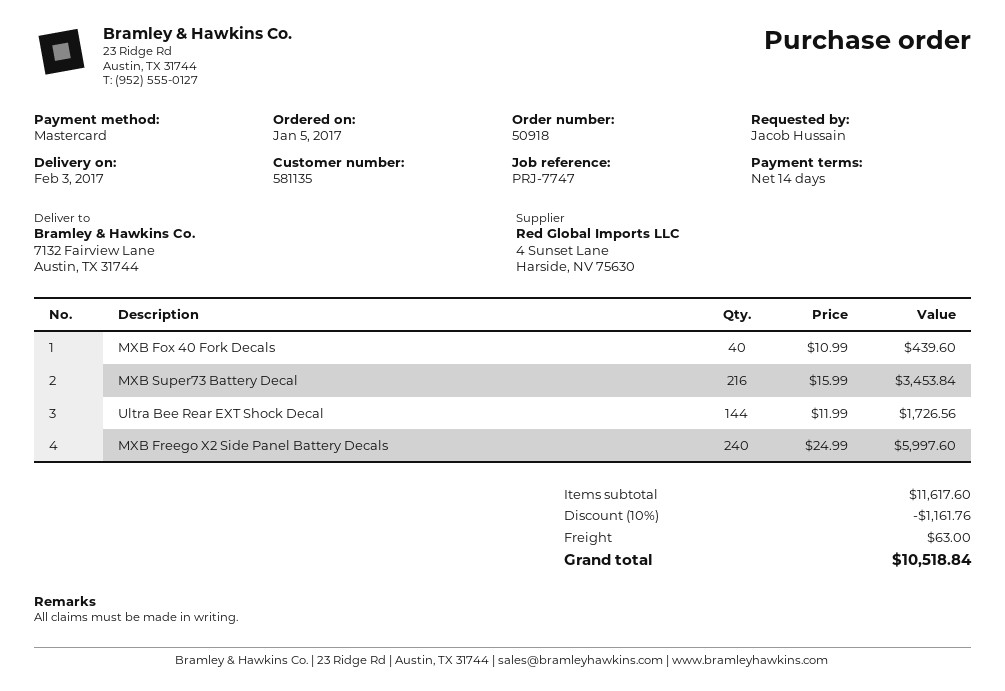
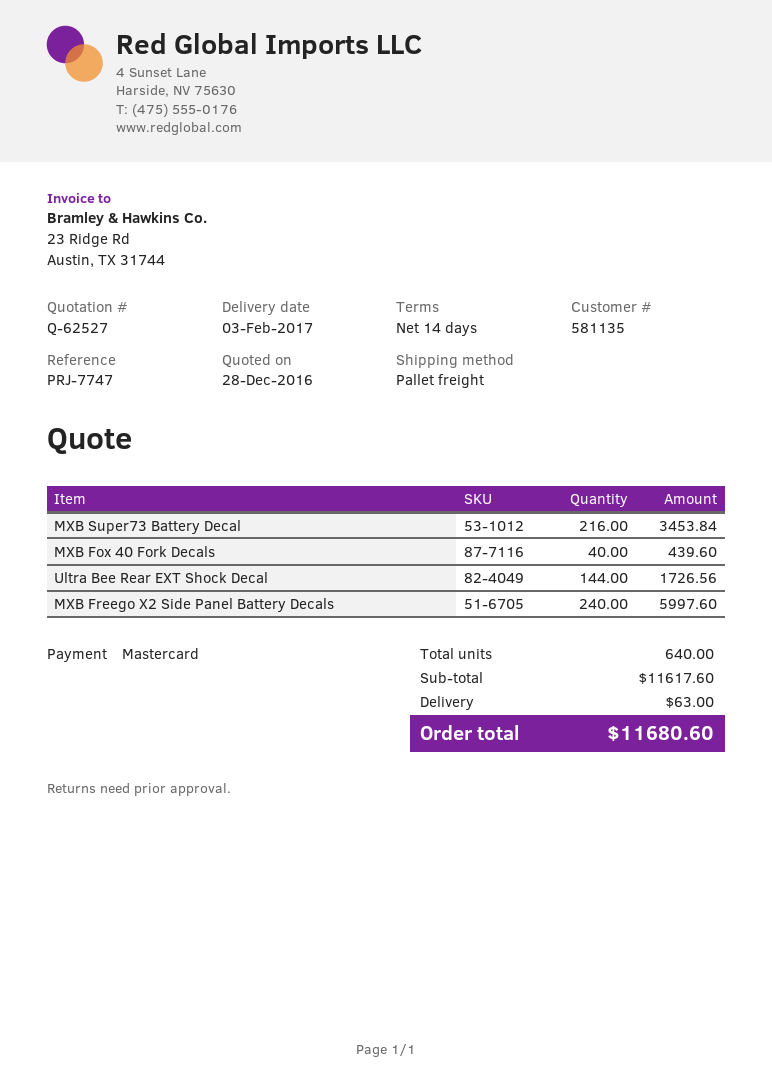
discount: 10% = 1161.76 -> none
total: 10518.84 -> 11680.60

